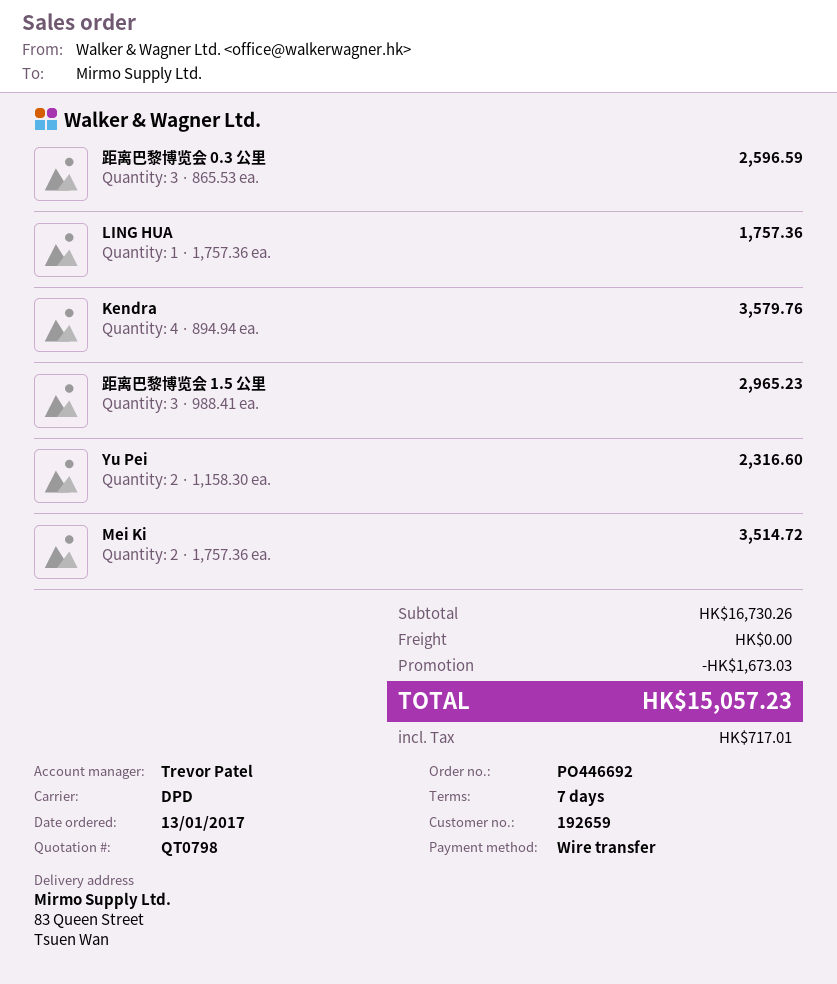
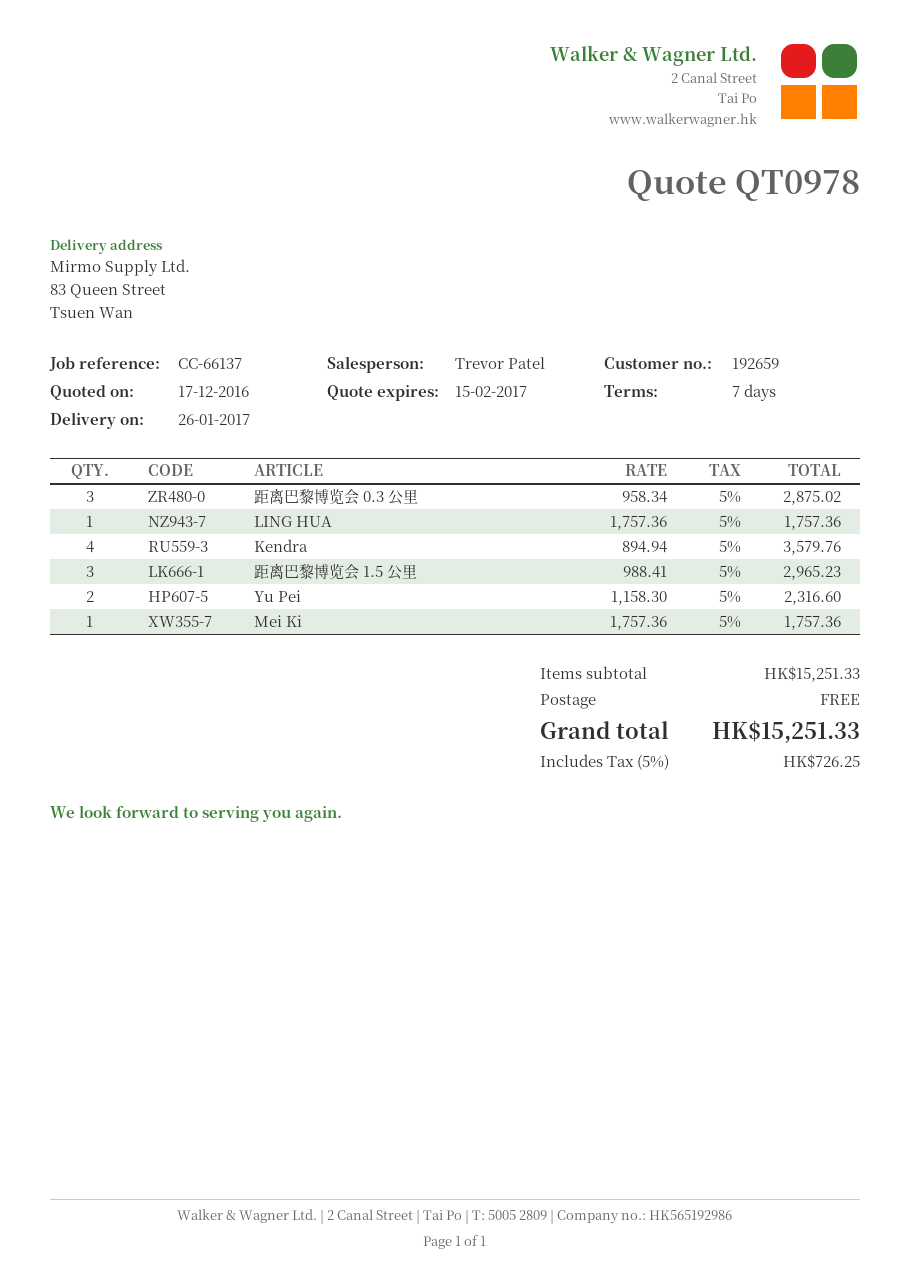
quote number: QT0798 -> QT0978
距离巴黎博览会 0.3 公里: 3 x 865.53 = 2596.59 -> 3 x 958.34 = 2875.02
Mei Ki: 2 x 1757.36 = 3514.72 -> 1 x 1757.36 = 1757.36
subtotal: 16730.26 -> 15251.33
discount: 1673.03 -> none
tax: 717.01 -> 726.25
total: 15057.23 -> 15251.33

